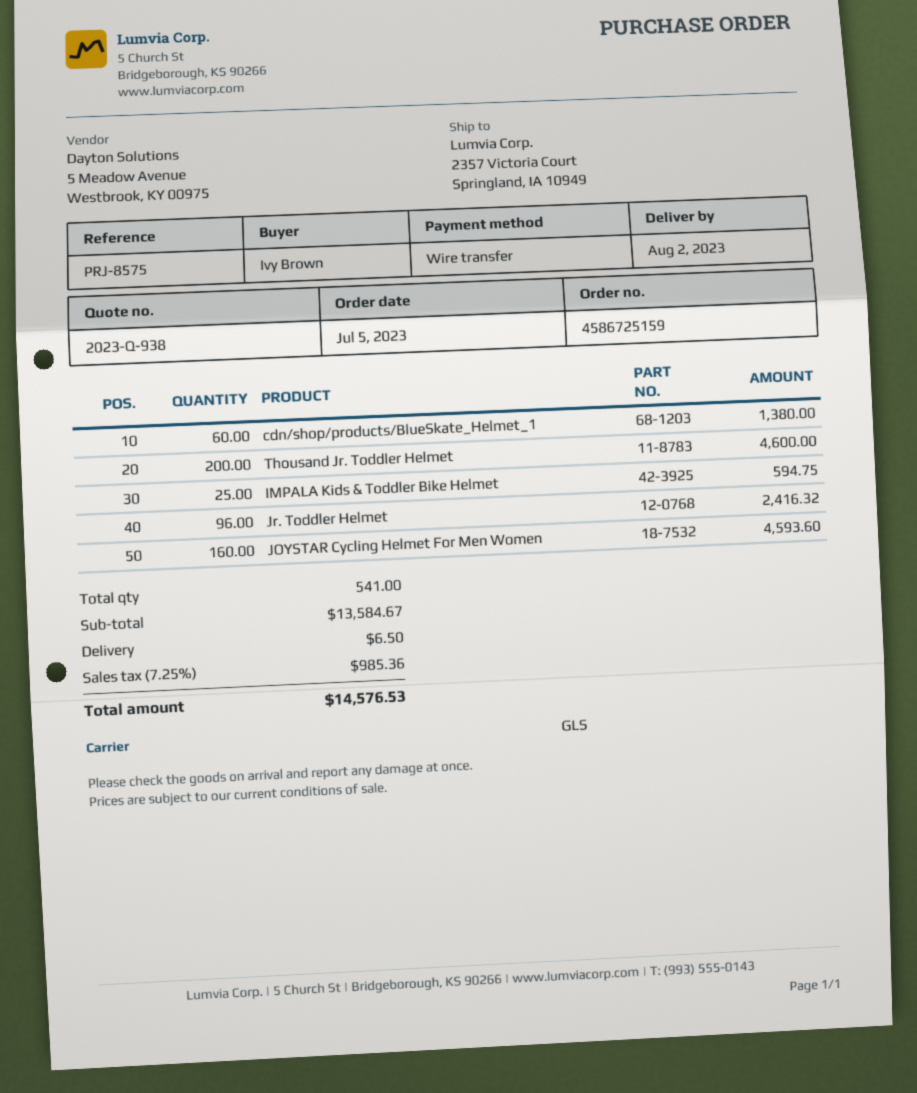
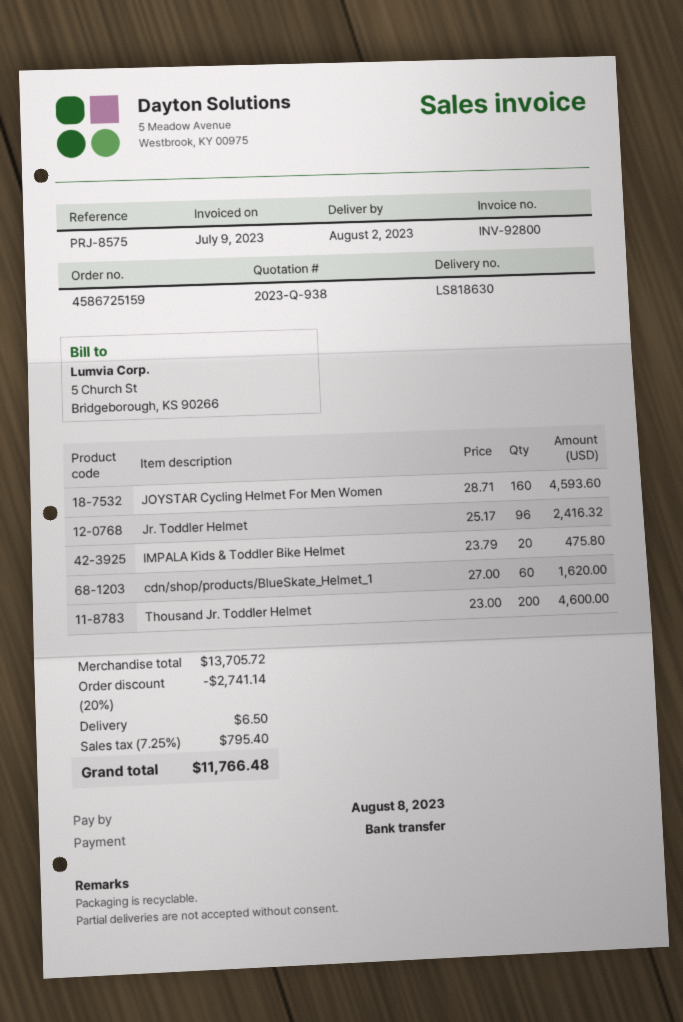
cdn/shop/products/BlueSkate_Helmet_1: 60 for 1380.00 -> 60 for 1620.00
IMPALA Kids & Toddler Bike Helmet: 25 for 594.75 -> 20 for 475.80
subtotal: 13584.67 -> 13705.72
discount: none -> 20% = 2741.14
tax: 7.25% = 985.36 -> 7.25% = 795.40
total: 14576.53 -> 11766.48

